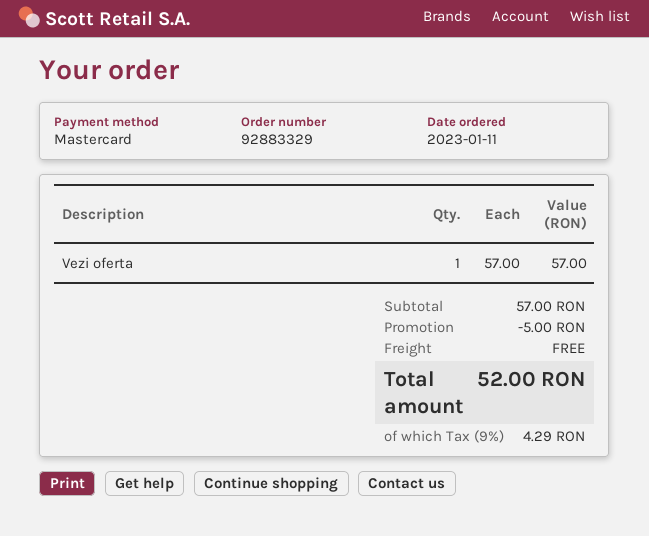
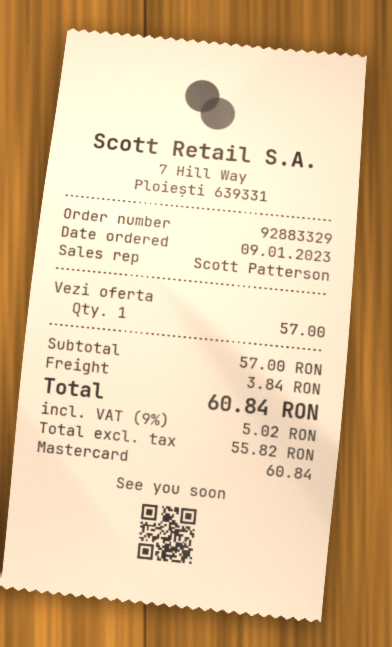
order date: 2023-01-11 -> 2023-01-09
discount: 5.00 -> none
shipping: 0.00 -> 3.84
tax: 9% = 4.29 -> 9% = 5.02
total: 52.00 -> 60.84

